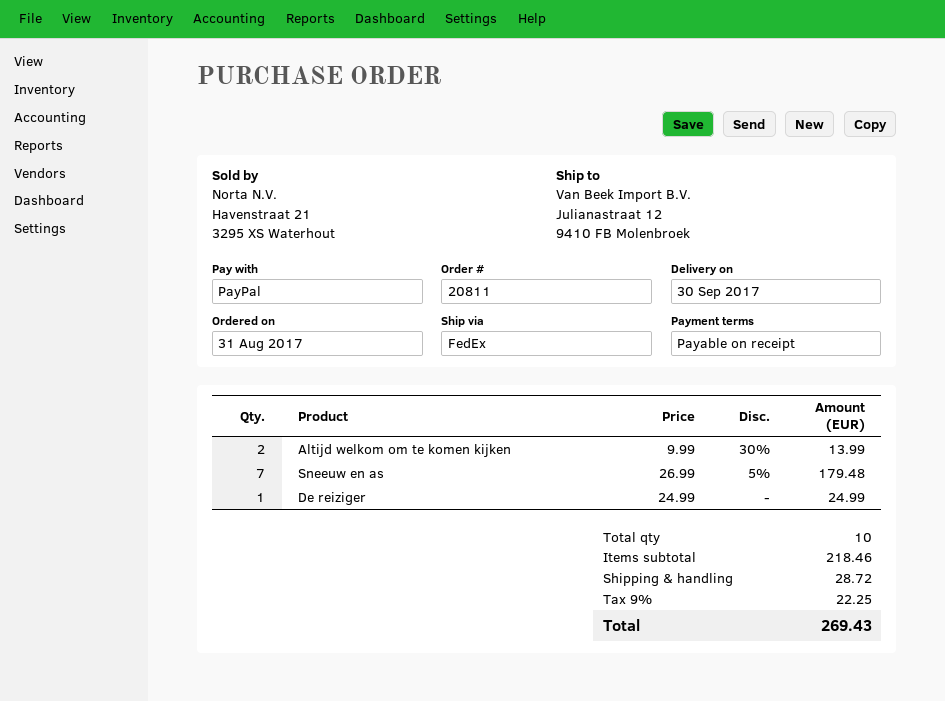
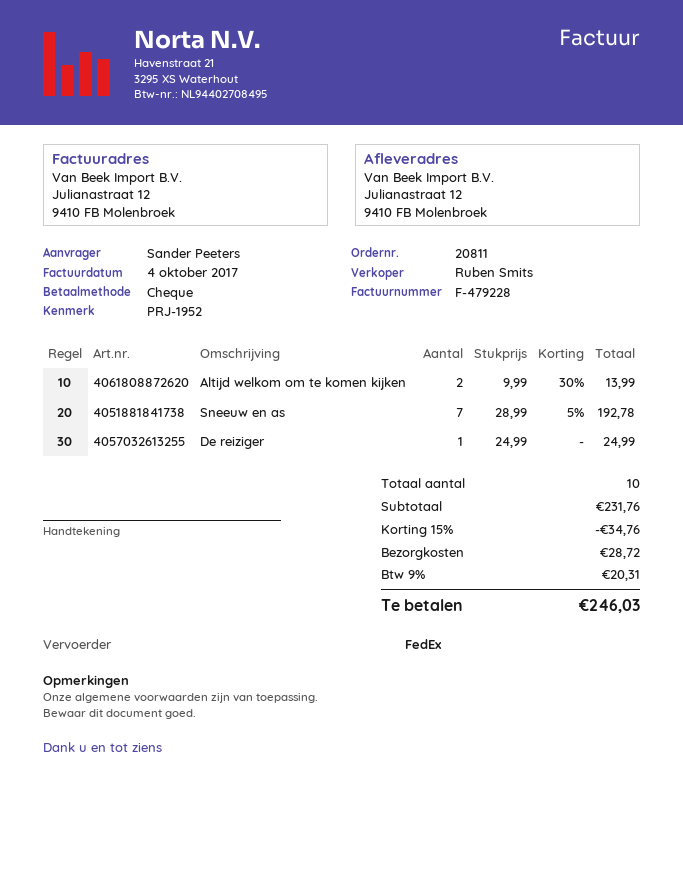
payment method: PayPal -> cheque
Sneeuw en as: 7 x 26.99 - 5% = 179.48 -> 7 x 28.99 - 5% = 192.78
subtotal: 218.46 -> 231.76
discount: none -> 15% = 34.76
tax: 9% = 22.25 -> 9% = 20.31
total: 269.43 -> 246.03

